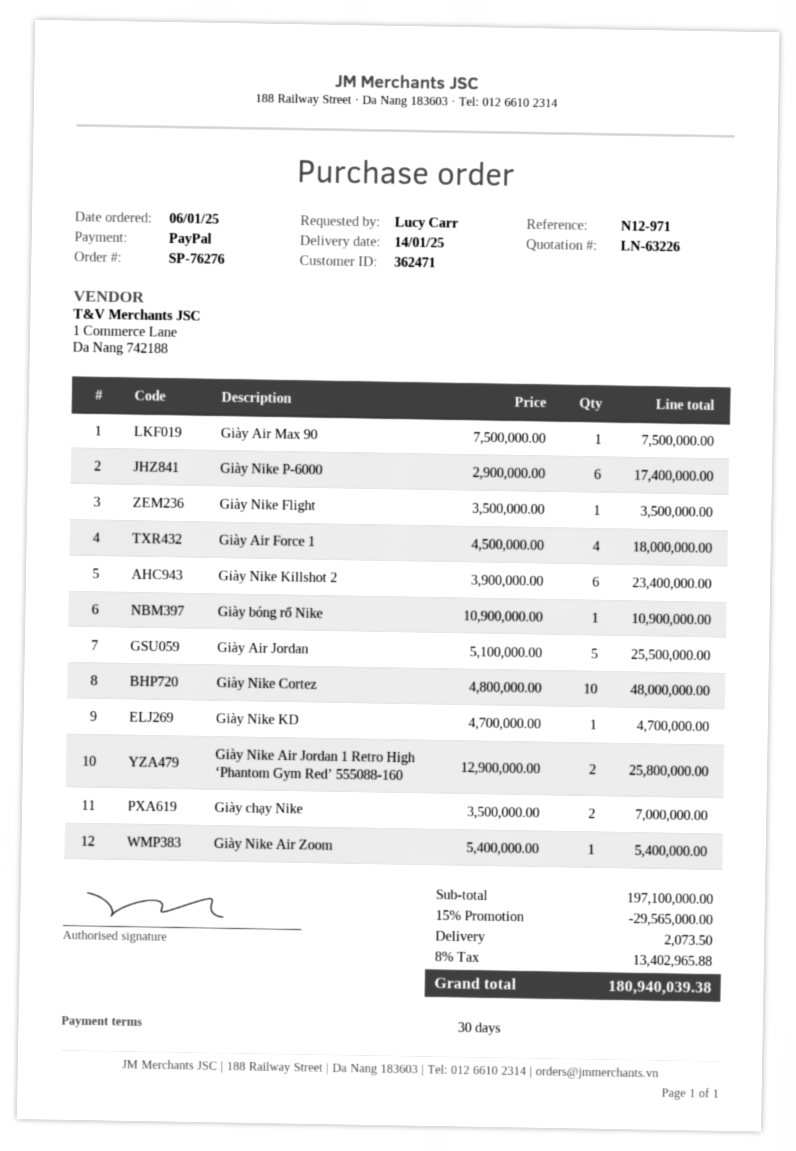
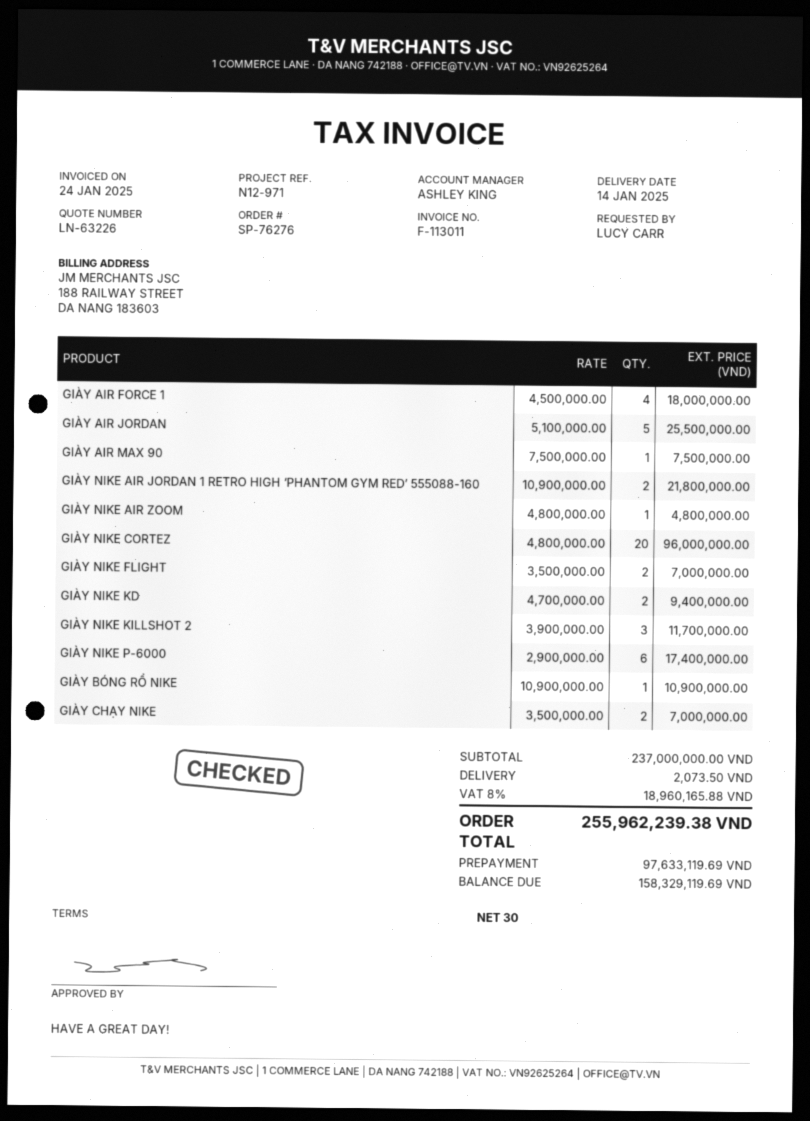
Giày Nike Flight: 1 x 3500000.00 = 3500000.00 -> 2 x 3500000.00 = 7000000.00
Giày Nike Killshot 2: 6 x 3900000.00 = 23400000.00 -> 3 x 3900000.00 = 11700000.00
Giày Nike Cortez: 10 x 4800000.00 = 48000000.00 -> 20 x 4800000.00 = 96000000.00
Giày Nike KD: 1 x 4700000.00 = 4700000.00 -> 2 x 4700000.00 = 9400000.00
Giày Nike Air Jordan 1 Retro High ‘Phantom Gym Red’ 555088-160: 2 x 12900000.00 = 25800000.00 -> 2 x 10900000.00 = 21800000.00
Giày Nike Air Zoom: 1 x 5400000.00 = 5400000.00 -> 1 x 4800000.00 = 4800000.00
subtotal: 197100000.00 -> 237000000.00
discount: 15% = 29565000.00 -> none
tax: 8% = 13402965.88 -> 8% = 18960165.88
total: 180940039.38 -> 255962239.38

